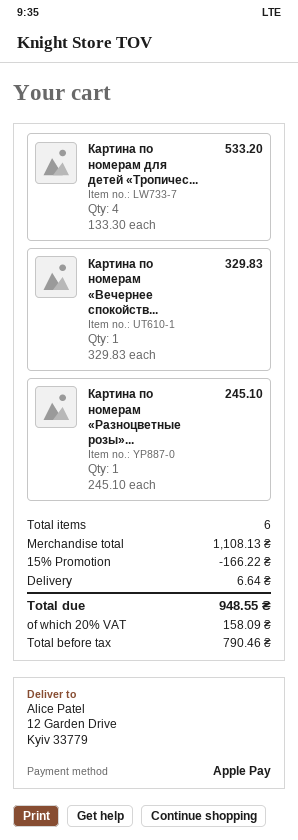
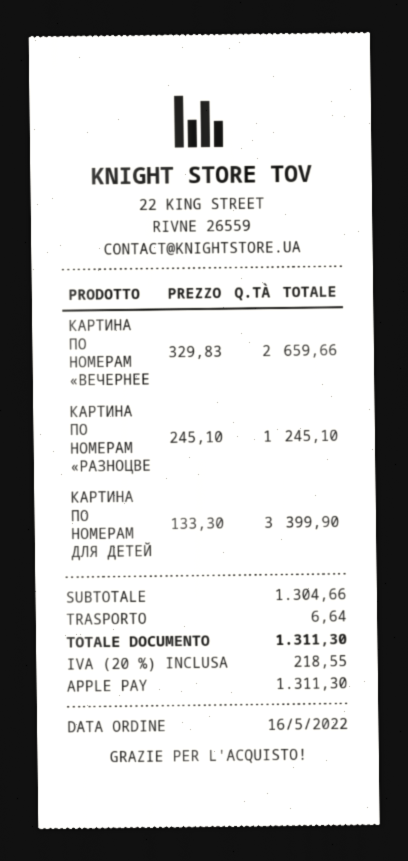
Картина по номерам для детей «Тропичес...: 4 x 133.30 = 533.20 -> 3 x 133.30 = 399.90
Картина по номерам «Вечернее спокойств...: 1 x 329.83 = 329.83 -> 2 x 329.83 = 659.66
subtotal: 1108.13 -> 1304.66
discount: 15% = 166.22 -> none
tax: 20% = 158.09 -> 20% = 218.55
total: 948.55 -> 1311.30

